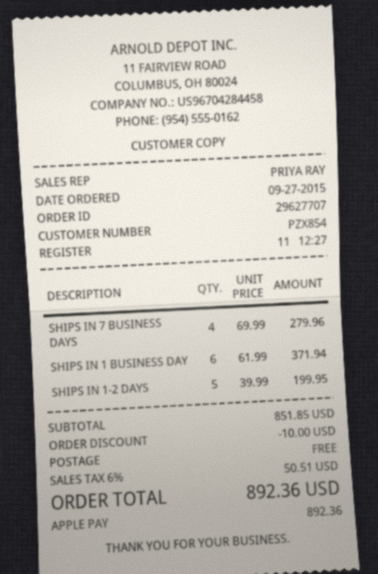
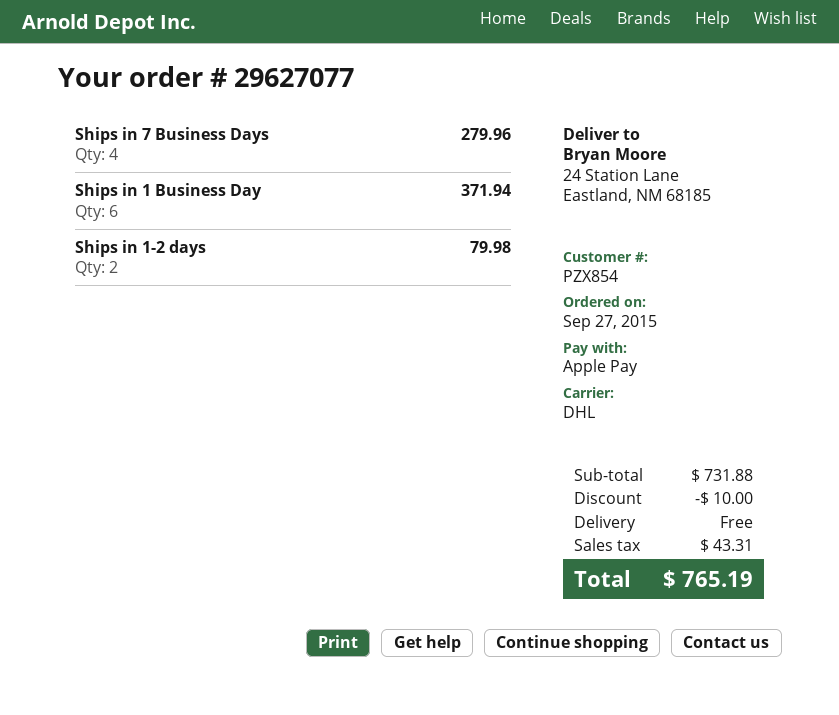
order number: 29627707 -> 29627077
SHIPS IN 1-2 DAYS: 5 for 199.95 -> 2 for 79.98
subtotal: 851.85 -> 731.88
tax: 50.51 -> 43.31
total: 892.36 -> 765.19

